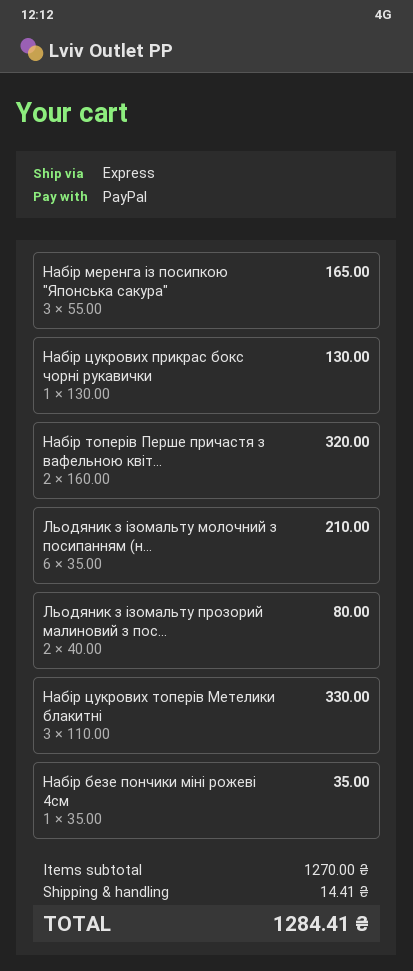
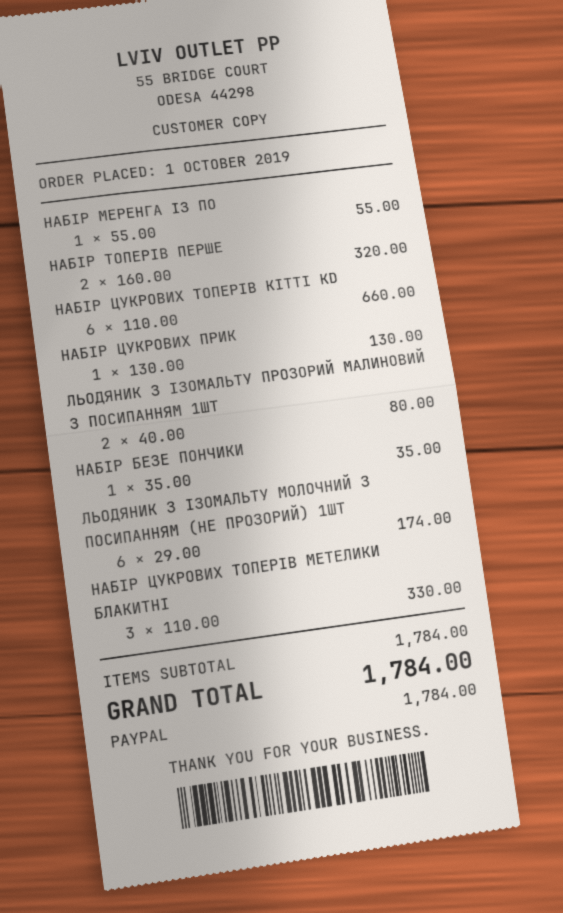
Набір меренга із посипкою "Японська сакура": 3 x 55.00 = 165.00 -> 1 x 55.00 = 55.00
Льодяник з ізомальту молочний з посипанням (н...: 6 x 35.00 = 210.00 -> 6 x 29.00 = 174.00
НАБІР ЦУКРОВИХ ТОПЕРІВ КІТТІ KD: none -> 6 x 110.00 = 660.00
subtotal: 1270.00 -> 1784.00
shipping: 14.41 -> none
total: 1284.41 -> 1784.00

